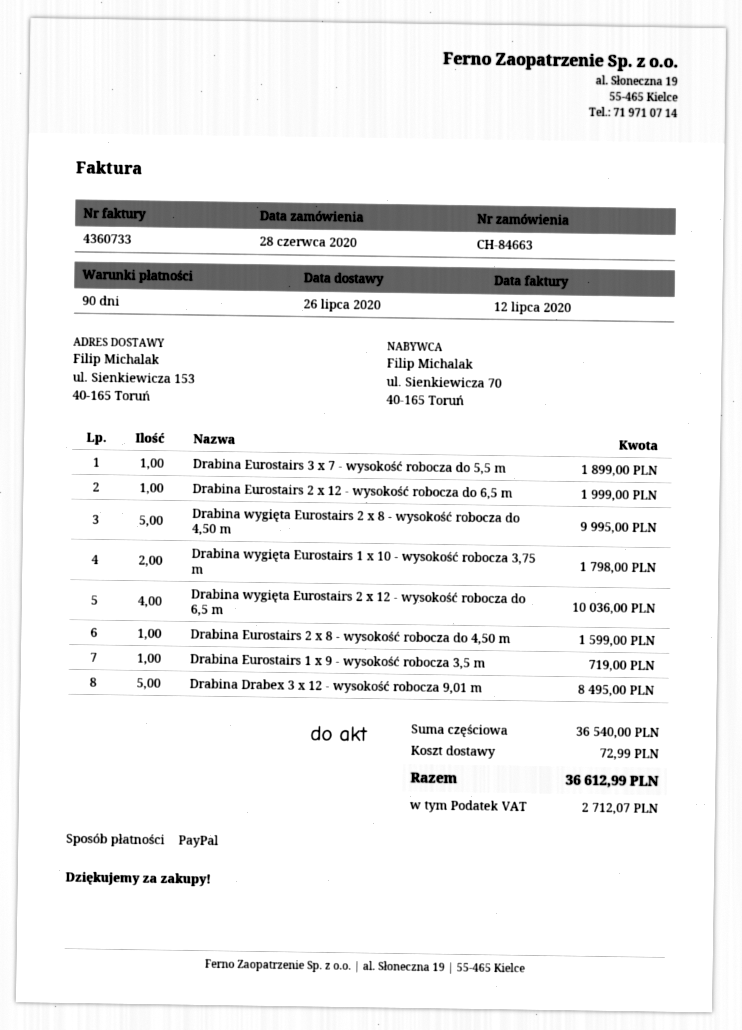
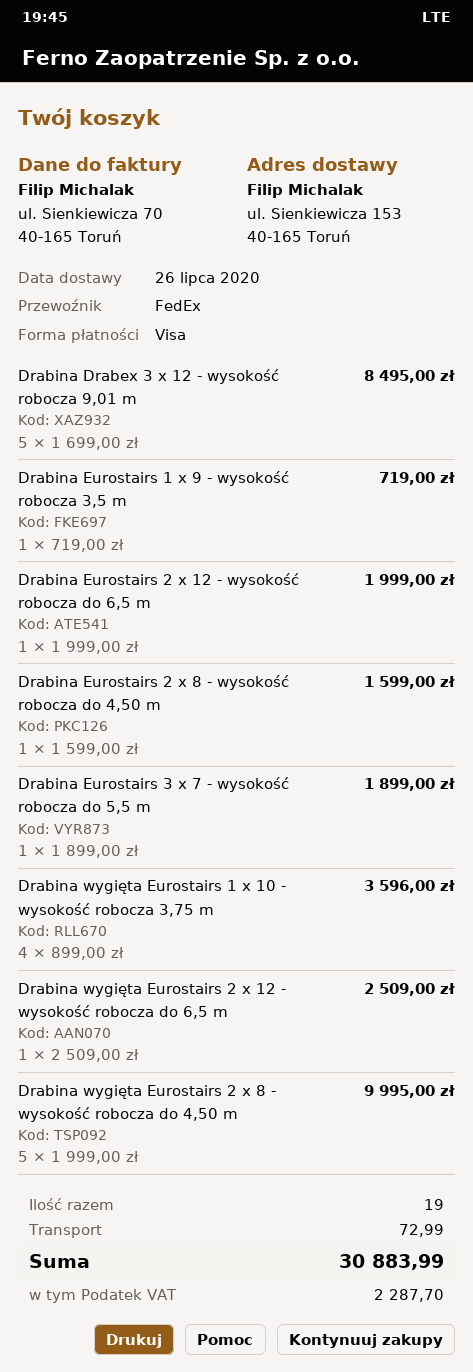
payment method: PayPal -> Visa
Drabina wygięta Eurostairs 1 x 10 - wysokość robocza 3,75 m: 2 for 1798.00 -> 4 for 3596.00
Drabina wygięta Eurostairs 2 x 12 - wysokość robocza do 6,5 m: 4 for 10036.00 -> 1 for 2509.00
tax: 2712.07 -> 2287.70
total: 36612.99 -> 30883.99

